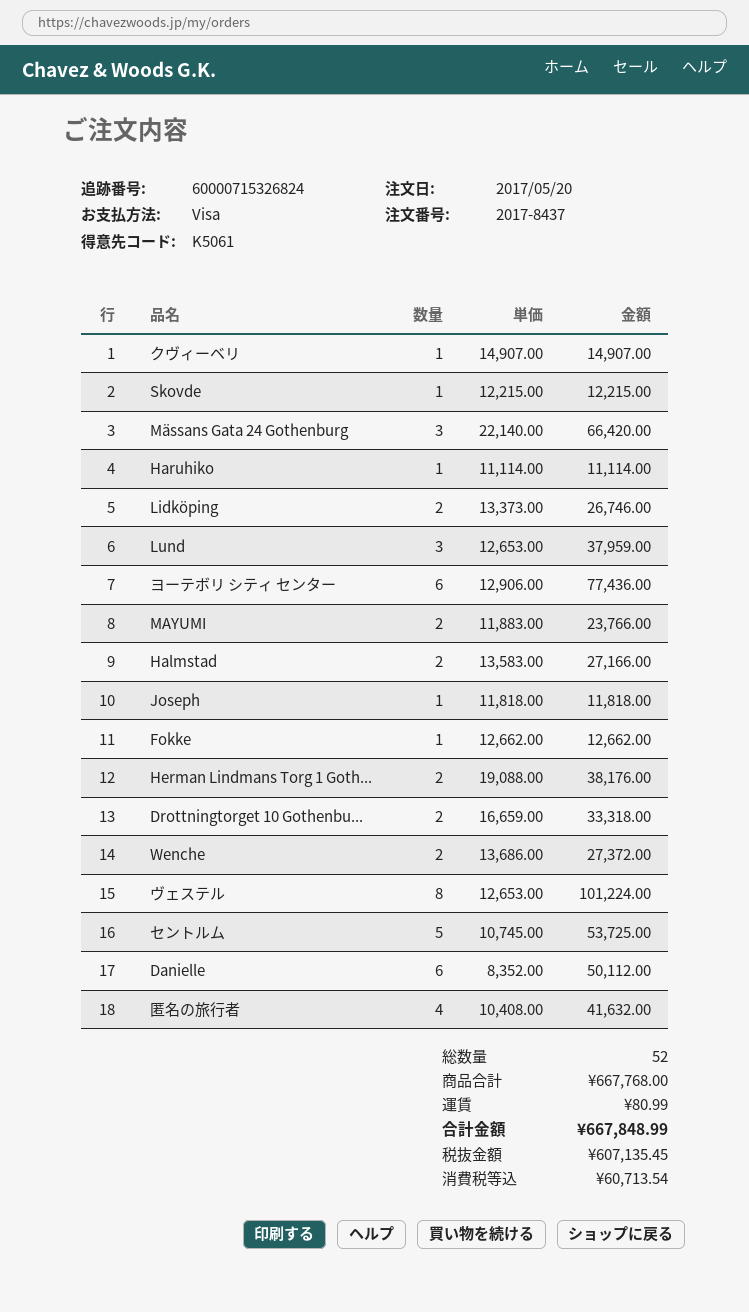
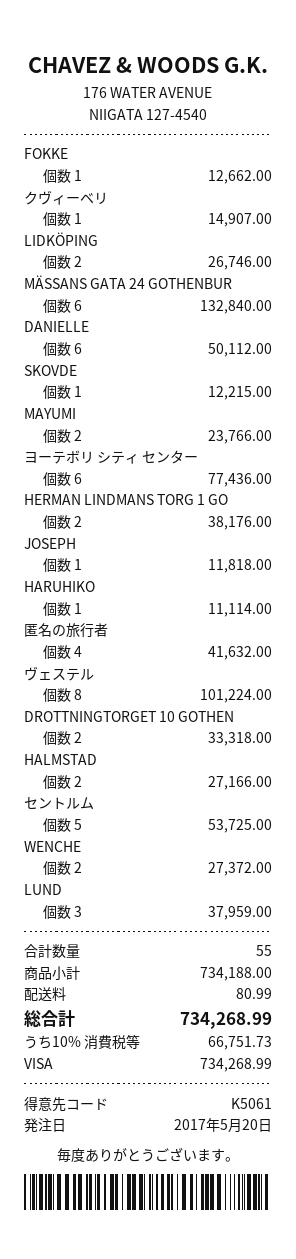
Mässans Gata 24 Gothenburg: 3 for 66420.00 -> 6 for 132840.00
total quantity: 52 -> 55
subtotal: 667768.00 -> 734188.00
tax: 60713.54 -> 66751.73
total: 667848.99 -> 734268.99

